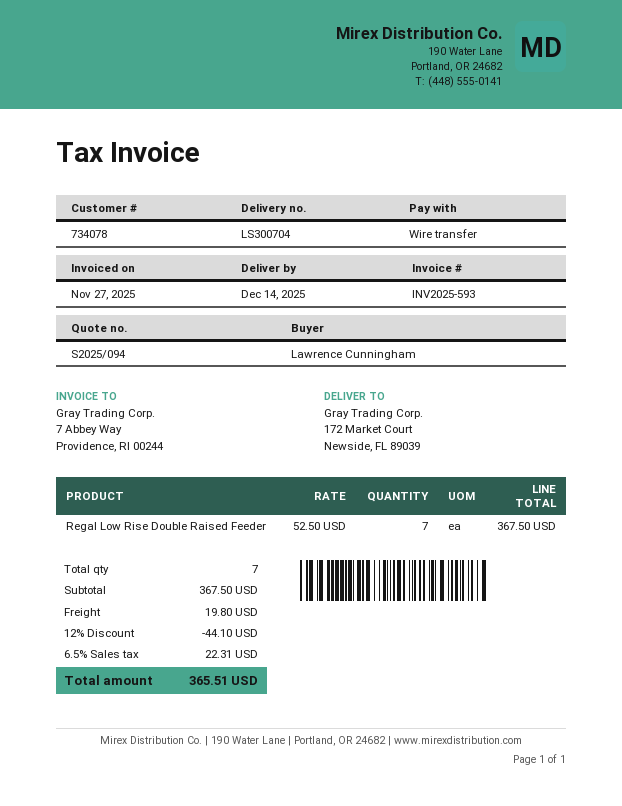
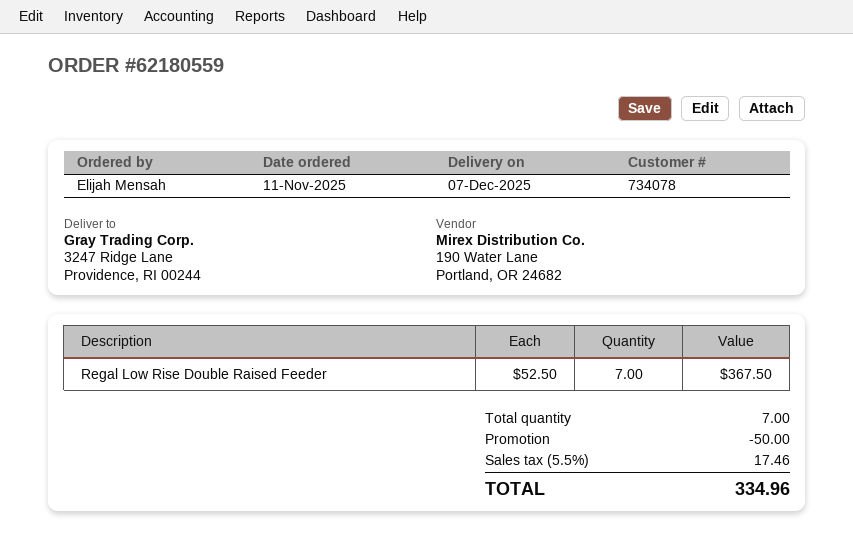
delivery date: 2025-12-14 -> 2025-12-07
ordered by: Lawrence Cunningham -> Elijah Mensah
ship to: 172 Market Court, Newside, FL 89039 -> 3247 Ridge Lane, Providence, RI 00244
discount: 44.10 -> 50.00
shipping: 19.80 -> none
tax: 6.5% = 22.31 -> 5.5% = 17.46
total: 365.51 -> 334.96

